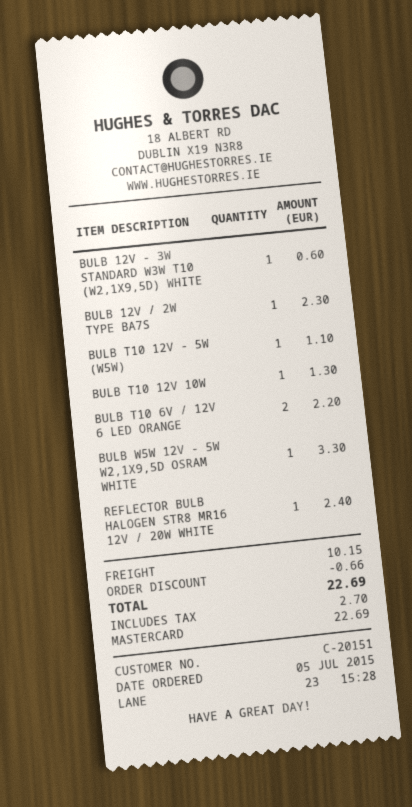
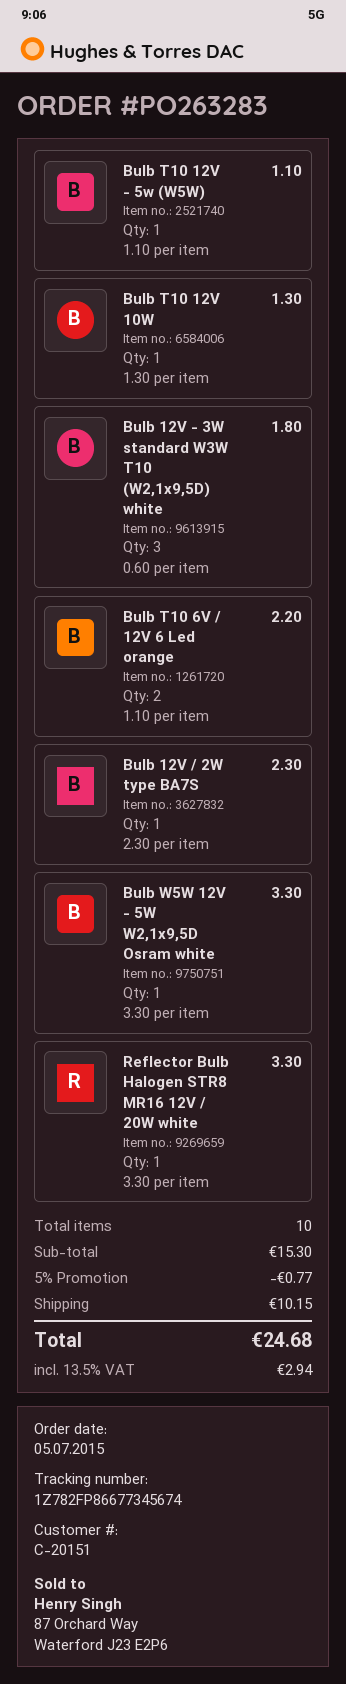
BULB 12V - 3W STANDARD W3W T10 (W2,1X9,5D) WHITE: 1 for 0.60 -> 3 for 1.80
REFLECTOR BULB HALOGEN STR8 MR16 12V / 20W WHITE: 1 for 2.40 -> 1 for 3.30
discount: 0.66 -> 0.77
tax: 2.70 -> 2.94
total: 22.69 -> 24.68

